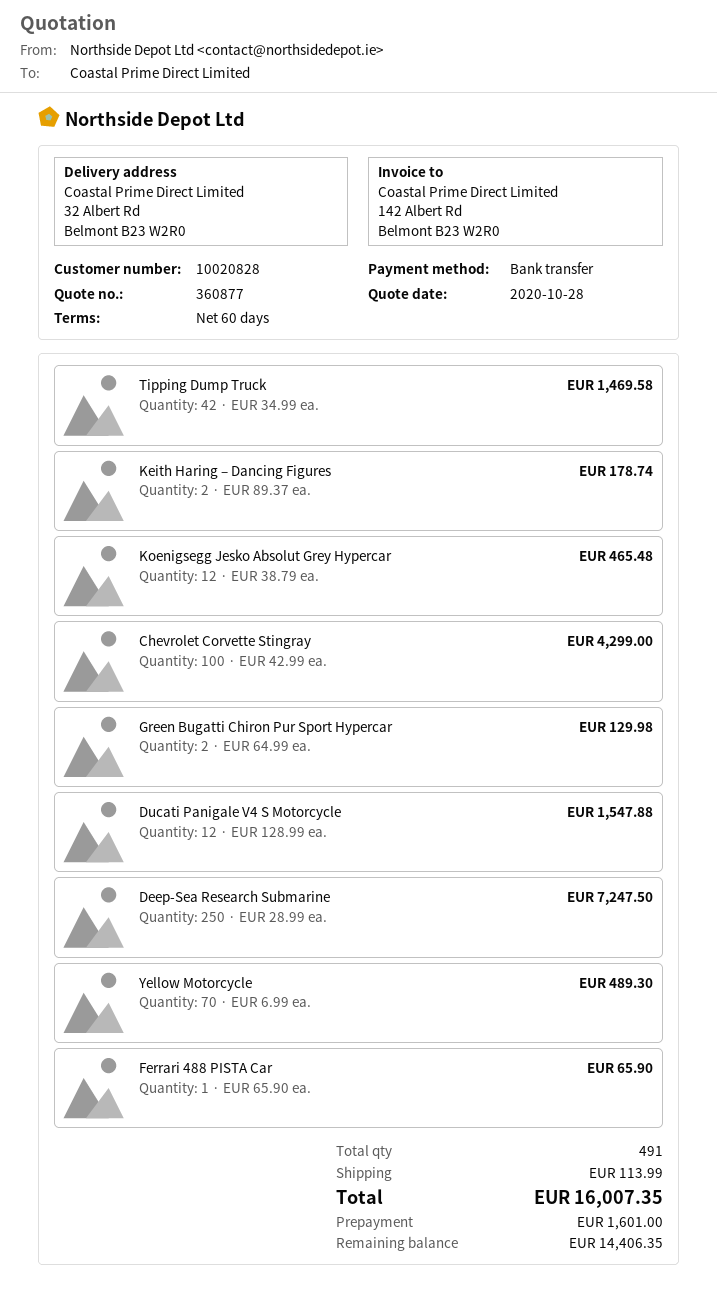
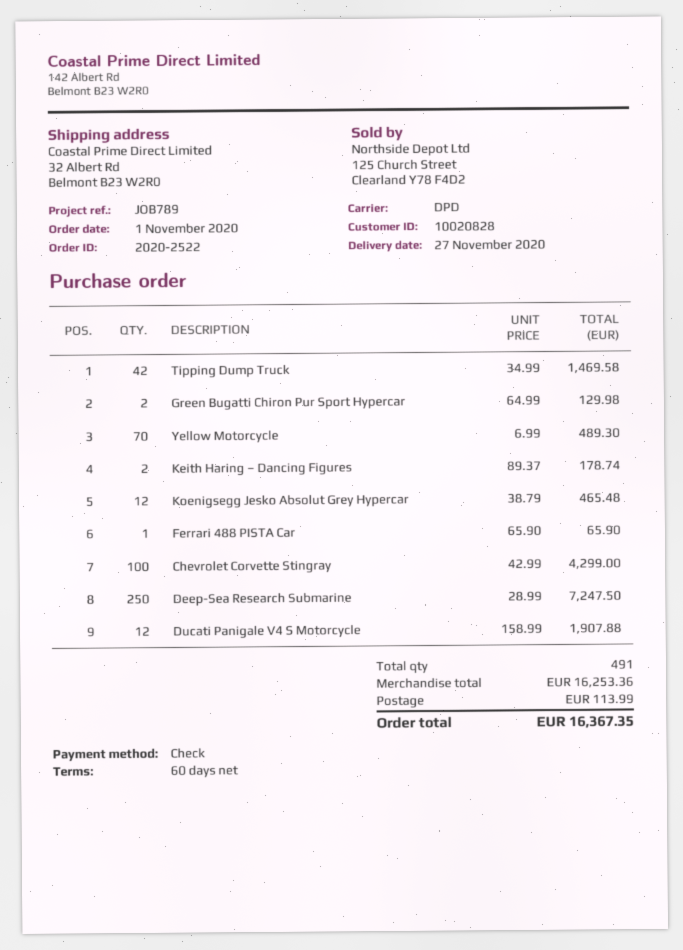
payment method: bank transfer -> cheque
Ducati Panigale V4 S Motorcycle: 12 x 128.99 = 1547.88 -> 12 x 158.99 = 1907.88
total: 16007.35 -> 16367.35

